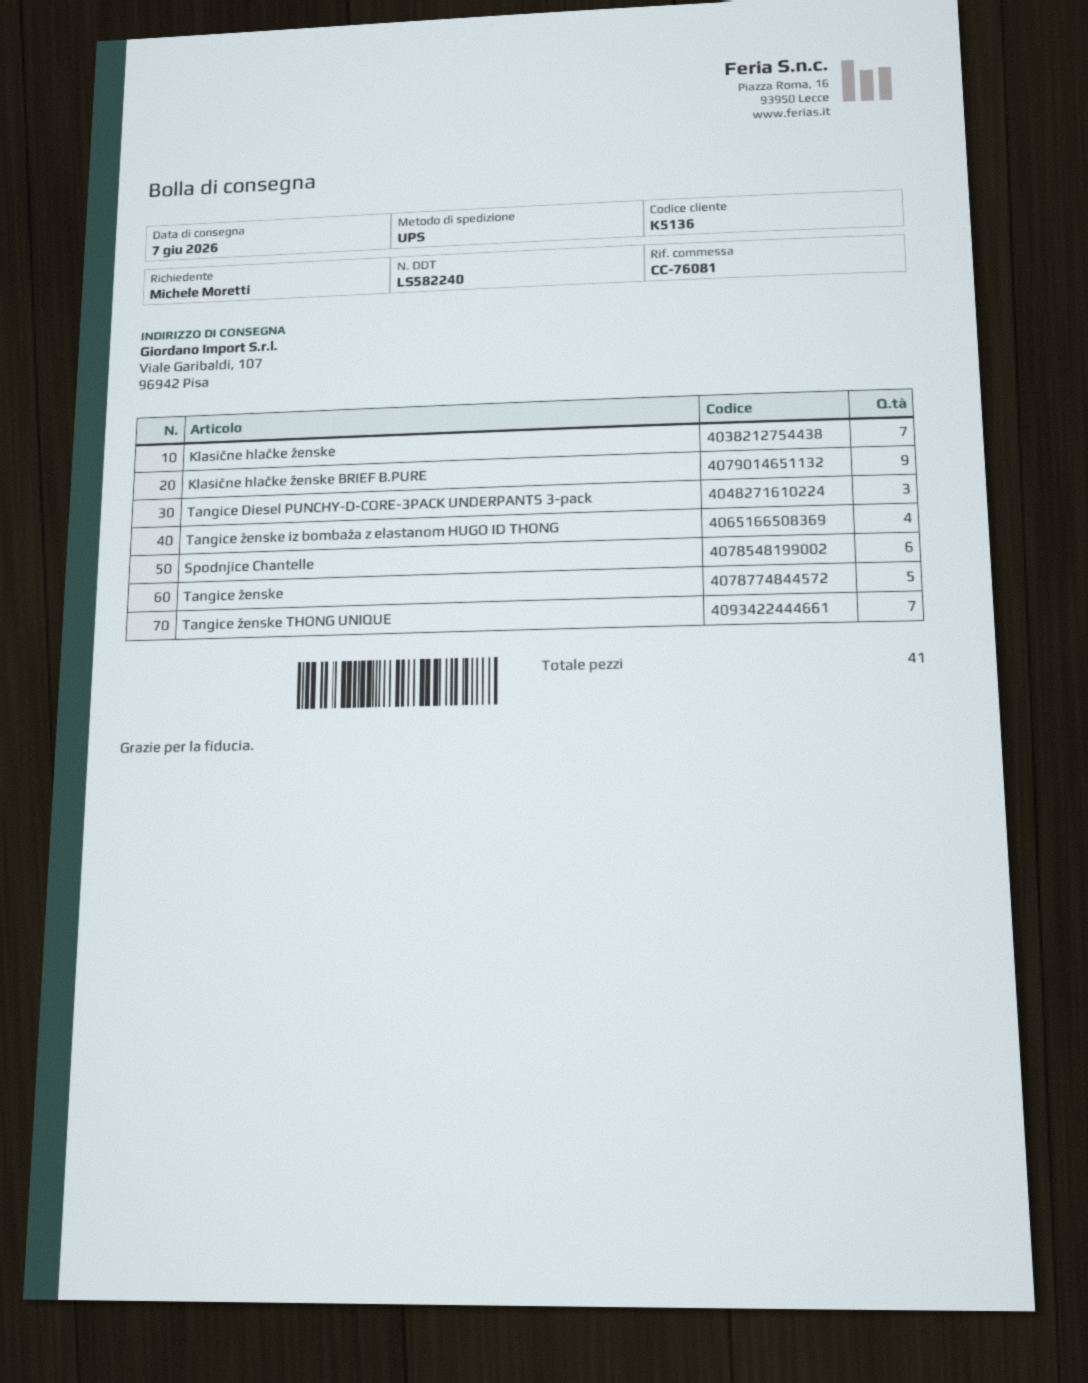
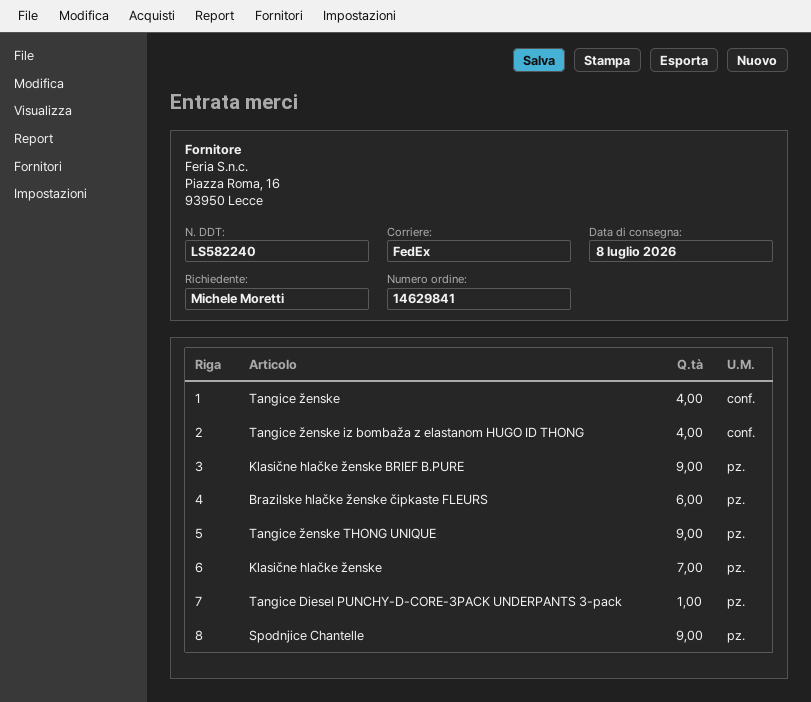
delivery date: 2026-06-07 -> 2026-07-08
shipping method: UPS -> FedEx
Tangice Diesel PUNCHY-D-CORE-3PACK UNDERPANTS 3-pack: 3 -> 1
Spodnjice Chantelle: 6 -> 9
Tangice ženske: 5 -> 4
Tangice ženske THONG UNIQUE: 7 -> 9
Brazilske hlačke ženske čipkaste FLEURS: none -> 6

